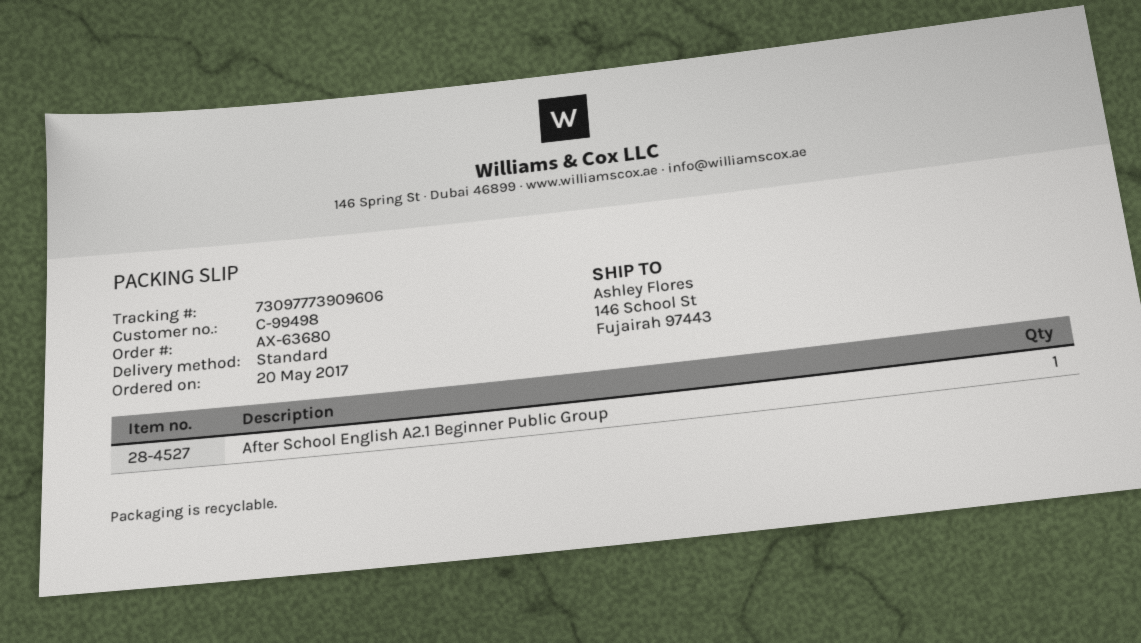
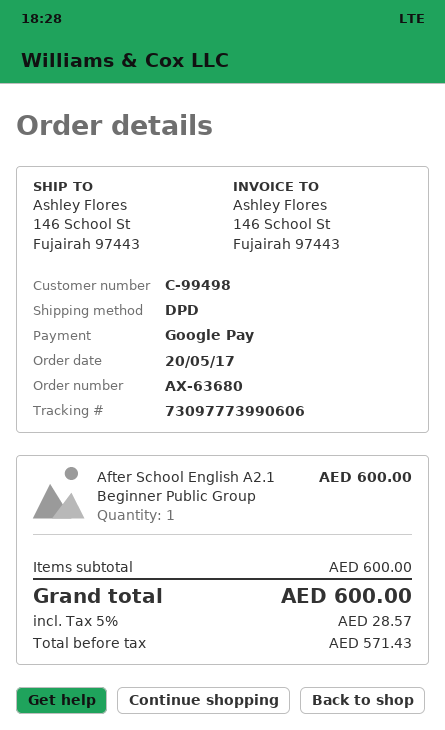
shipping method: standard -> DPD
tracking number: 73097773909606 -> 73097773990606

